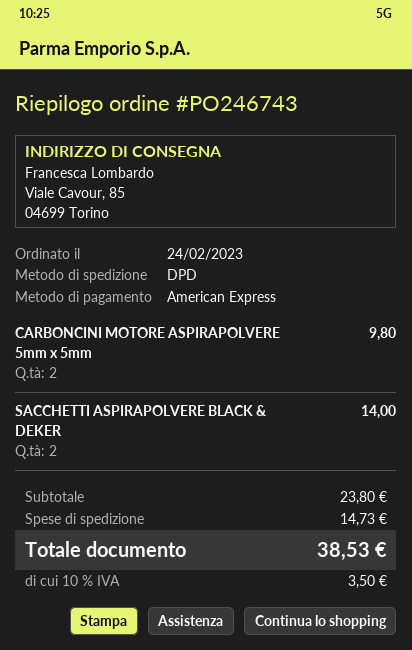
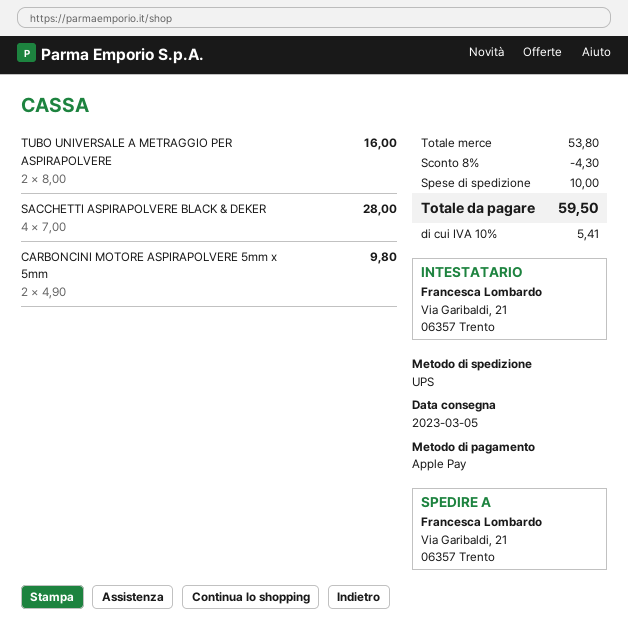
payment method: American Express -> Apple Pay
shipping method: DPD -> UPS
ship to: Viale Cavour, 85, 04699 Torino -> Via Garibaldi, 21, 06357 Trento
SACCHETTI ASPIRAPOLVERE BLACK & DEKER: 2 for 14.00 -> 4 for 28.00
TUBO UNIVERSALE A METRAGGIO PER ASPIRAPOLVERE: none -> 2 for 16.00
subtotal: 23.80 -> 53.80
discount: none -> 8% = 4.30
shipping: 14.73 -> 10.00
tax: 10% = 3.50 -> 10% = 5.41
total: 38.53 -> 59.50

